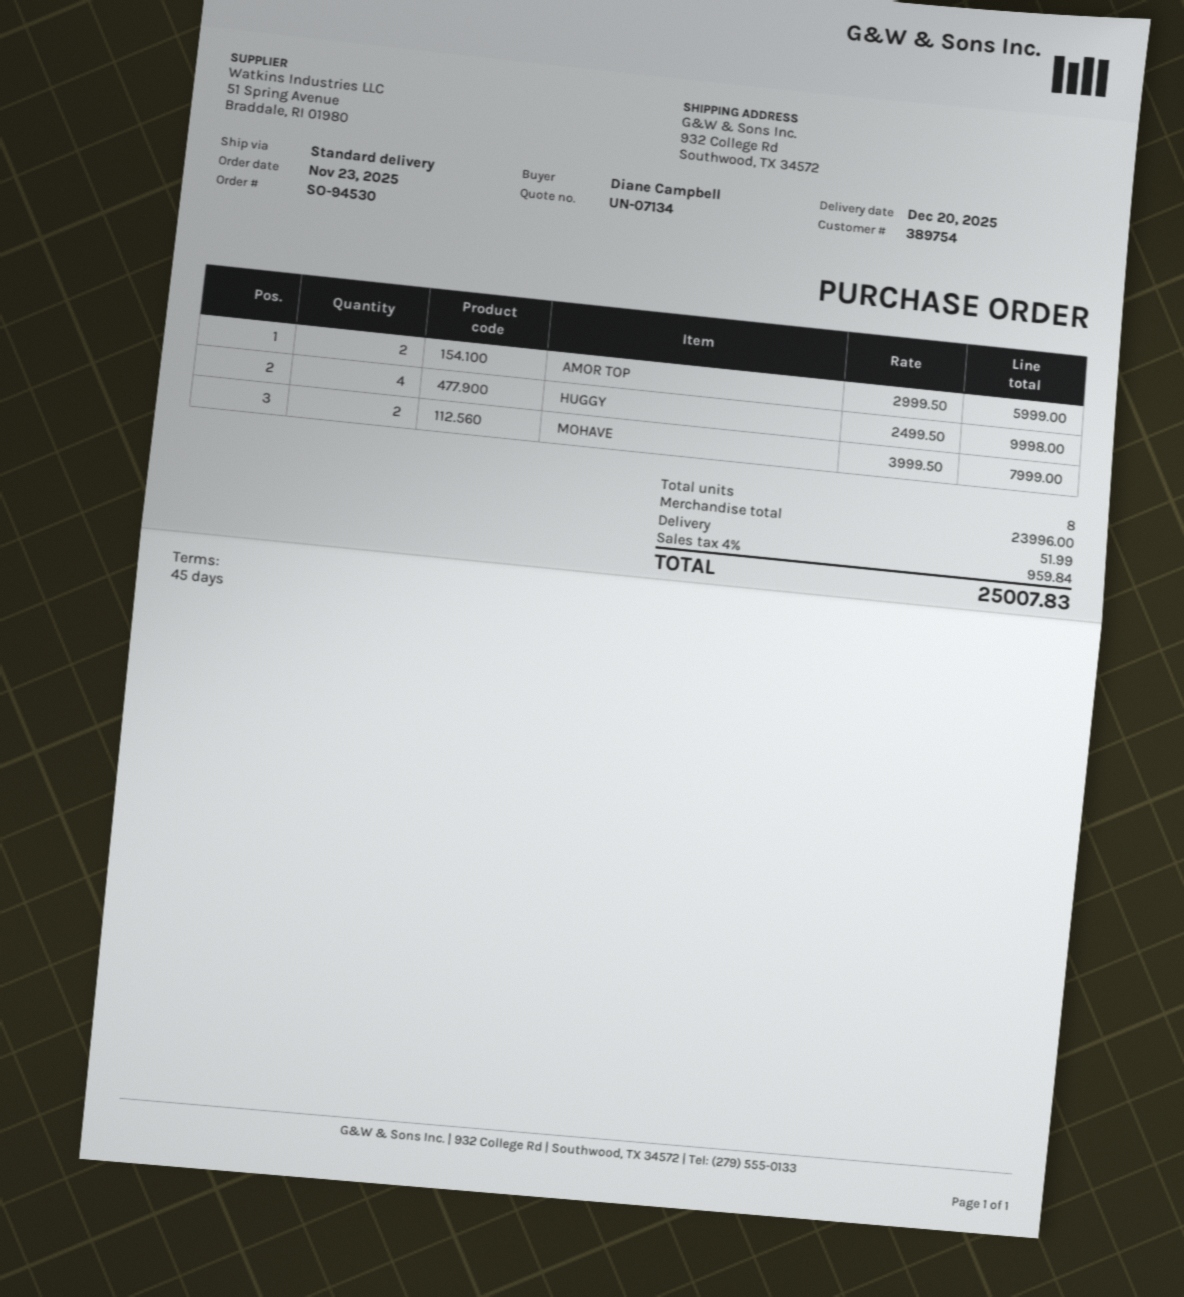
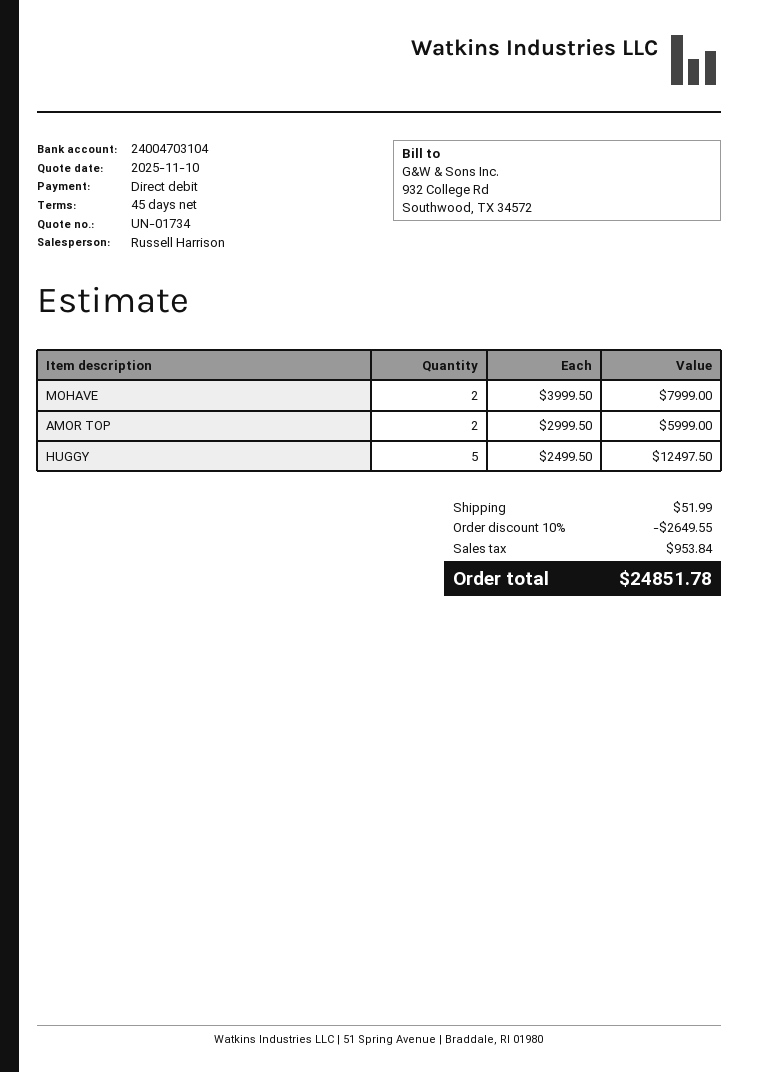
quote number: UN-07134 -> UN-01734
HUGGY: 4 x 2499.50 = 9998.00 -> 5 x 2499.50 = 12497.50
discount: none -> 10% = 2649.55
tax: 959.84 -> 953.84
total: 25007.83 -> 24851.78

